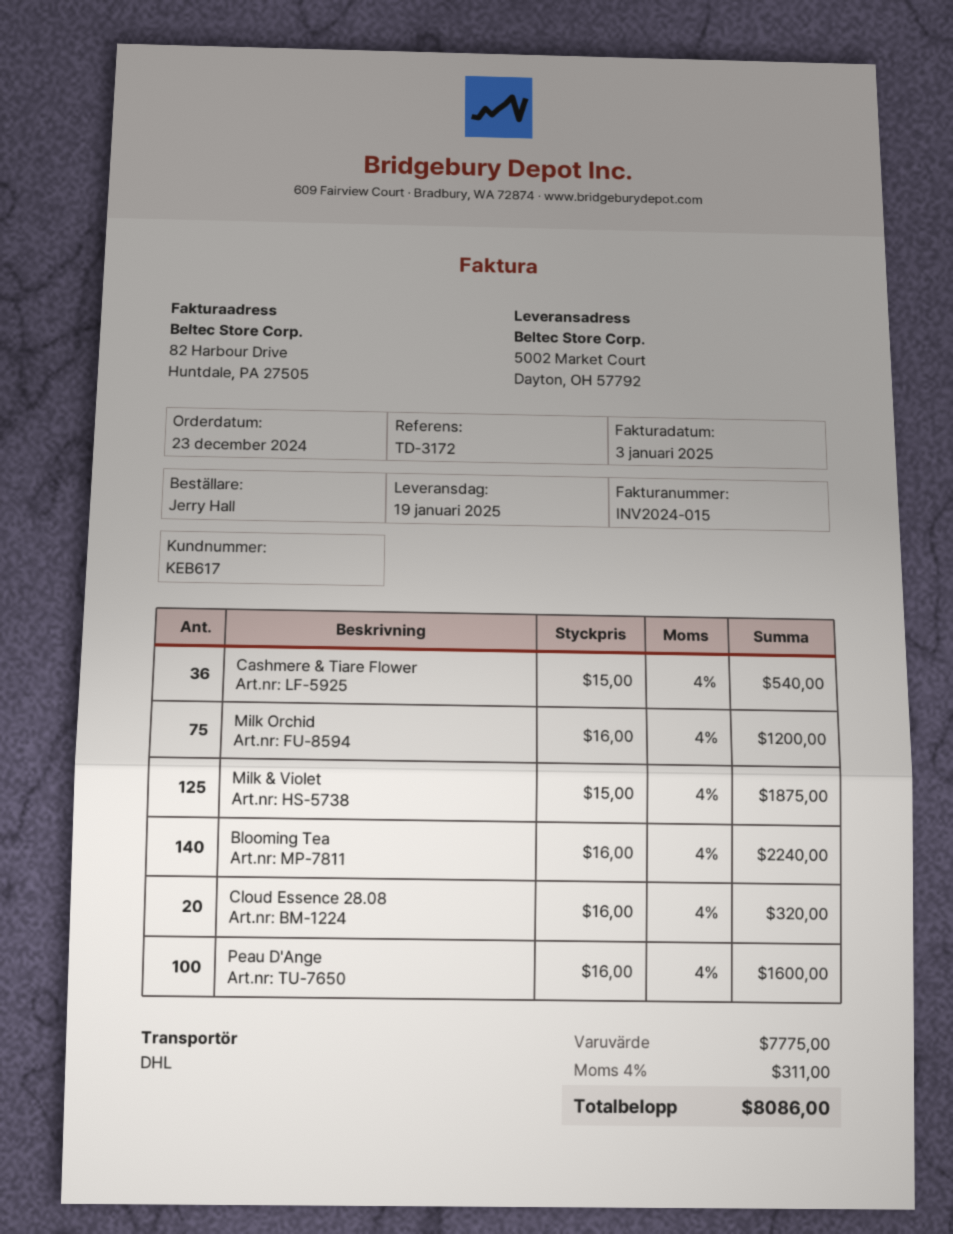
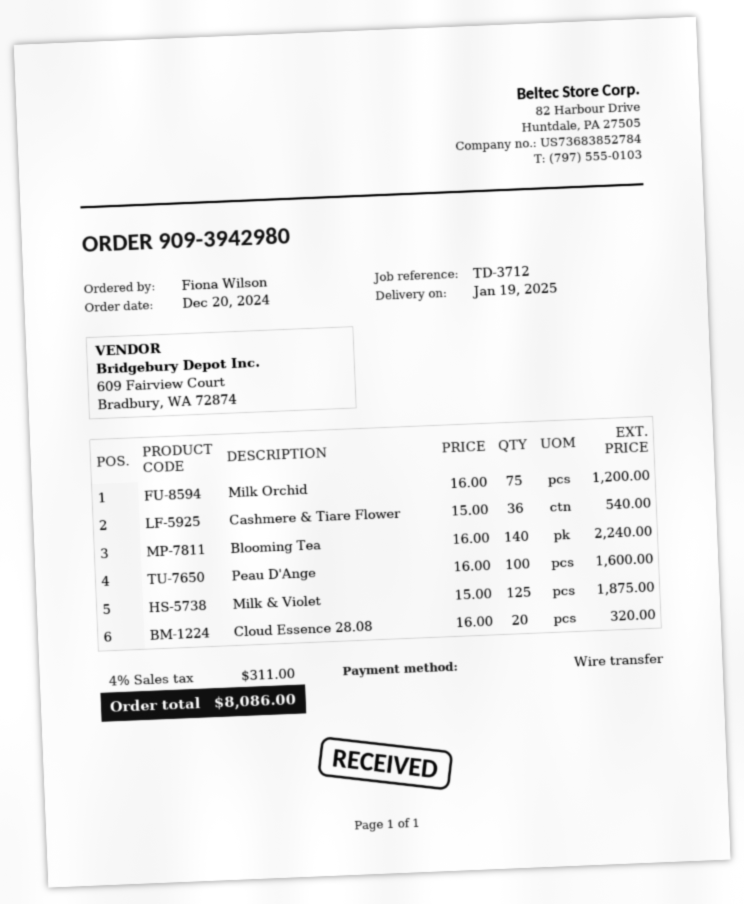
order date: 2024-12-23 -> 2024-12-20
reference: TD-3172 -> TD-3712
ordered by: Jerry Hall -> Fiona Wilson

